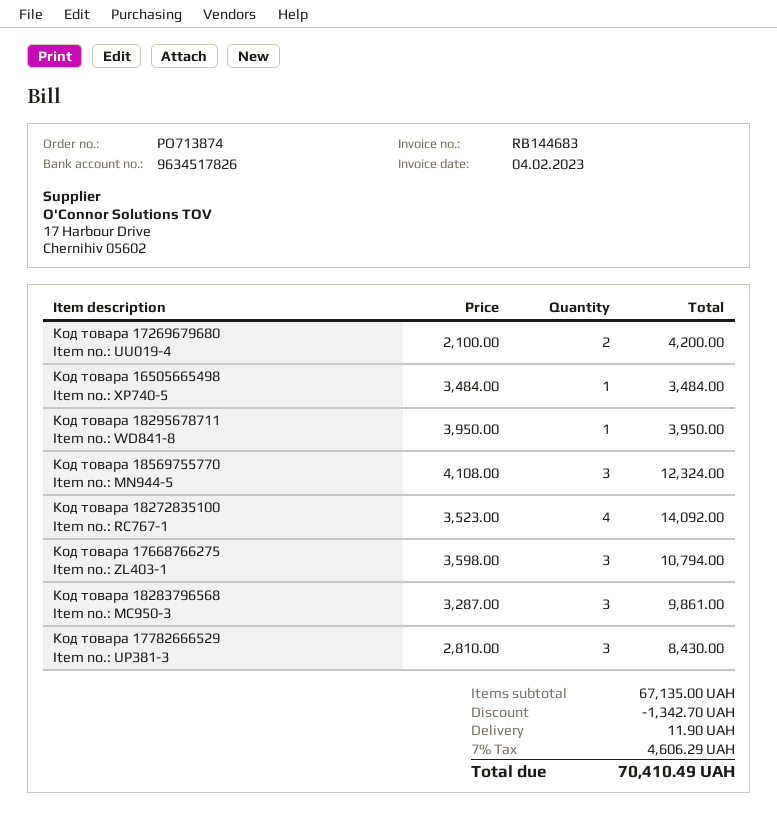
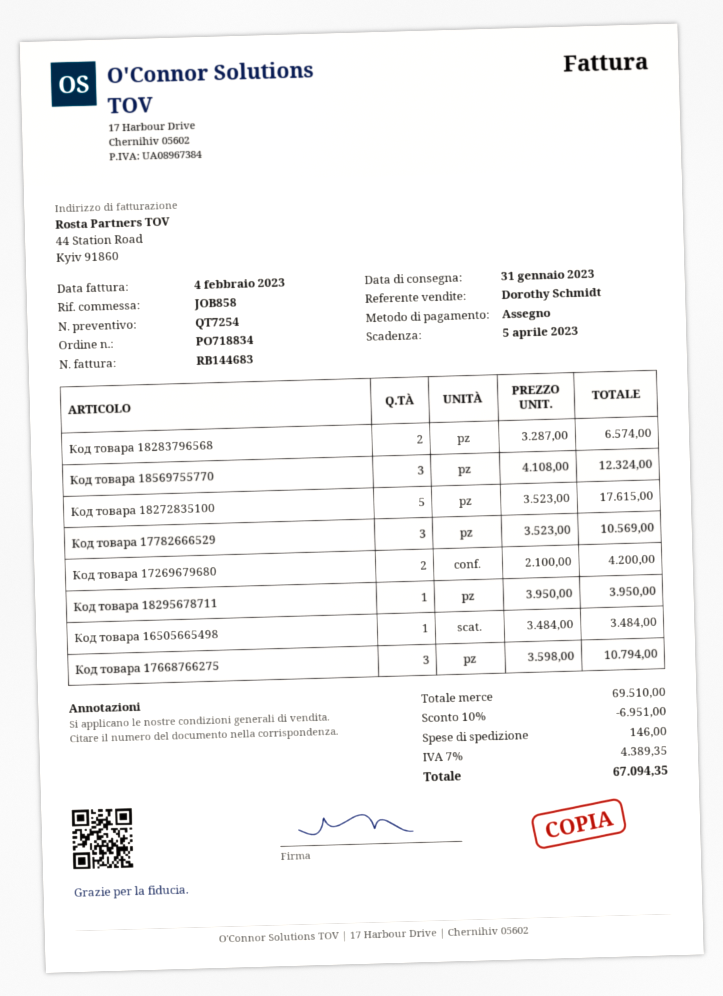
order number: PO713874 -> PO718834
Код товара 18272835100: 4 x 3523.00 = 14092.00 -> 5 x 3523.00 = 17615.00
Код товара 18283796568: 3 x 3287.00 = 9861.00 -> 2 x 3287.00 = 6574.00
Код товара 17782666529: 3 x 2810.00 = 8430.00 -> 3 x 3523.00 = 10569.00
subtotal: 67135.00 -> 69510.00
discount: 1342.70 -> 6951.00
shipping: 11.90 -> 146.00
tax: 7% = 4606.29 -> 7% = 4389.35
total: 70410.49 -> 67094.35

